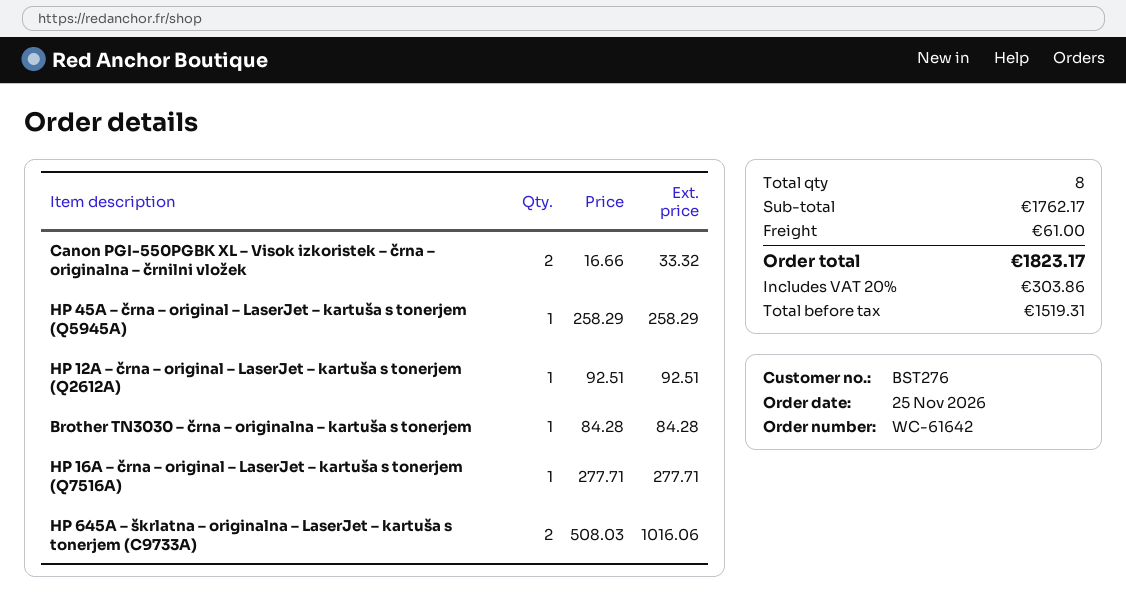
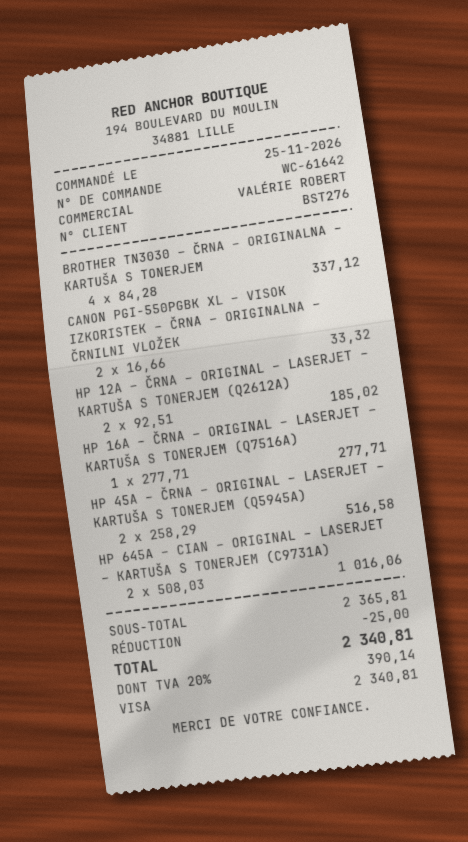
HP 45A – črna – original – LaserJet – kartuša s tonerjem (Q5945A): 1 x 258.29 = 258.29 -> 2 x 258.29 = 516.58
HP 12A – črna – original – LaserJet – kartuša s tonerjem (Q2612A): 1 x 92.51 = 92.51 -> 2 x 92.51 = 185.02
Brother TN3030 – črna – originalna – kartuša s tonerjem: 1 x 84.28 = 84.28 -> 4 x 84.28 = 337.12
HP 645A – škrlatna – originalna – LaserJet – kartuša s tonerjem (C9733A): 2 x 508.03 = 1016.06 -> none
HP 645A – CIAN – ORIGINAL – LASERJET – KARTUŠA S TONERJEM (C9731A): none -> 2 x 508.03 = 1016.06
subtotal: 1762.17 -> 2365.81
discount: none -> 25.00
shipping: 61.00 -> none
tax: 20% = 303.86 -> 20% = 390.14
total: 1823.17 -> 2340.81

